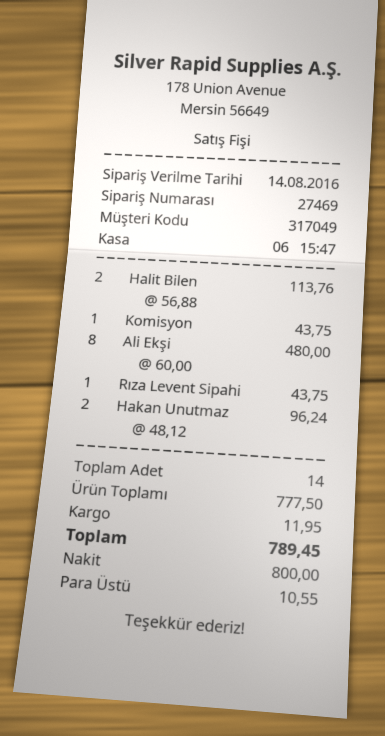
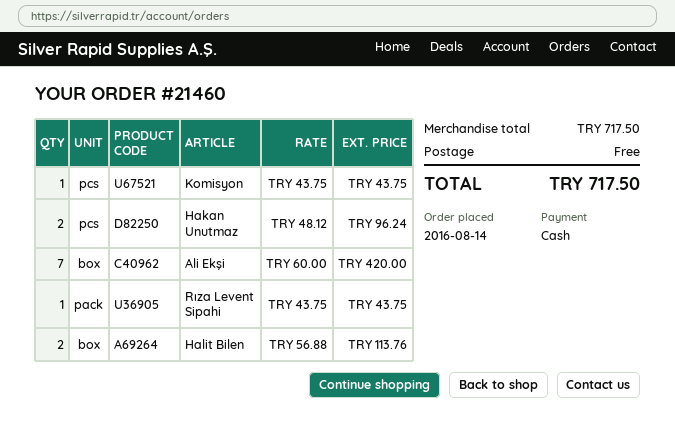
order number: 27469 -> 21460
Ali Ekşi: 8 x 60.00 = 480.00 -> 7 x 60.00 = 420.00
subtotal: 777.50 -> 717.50
shipping: 11.95 -> 0.00
total: 789.45 -> 717.50

